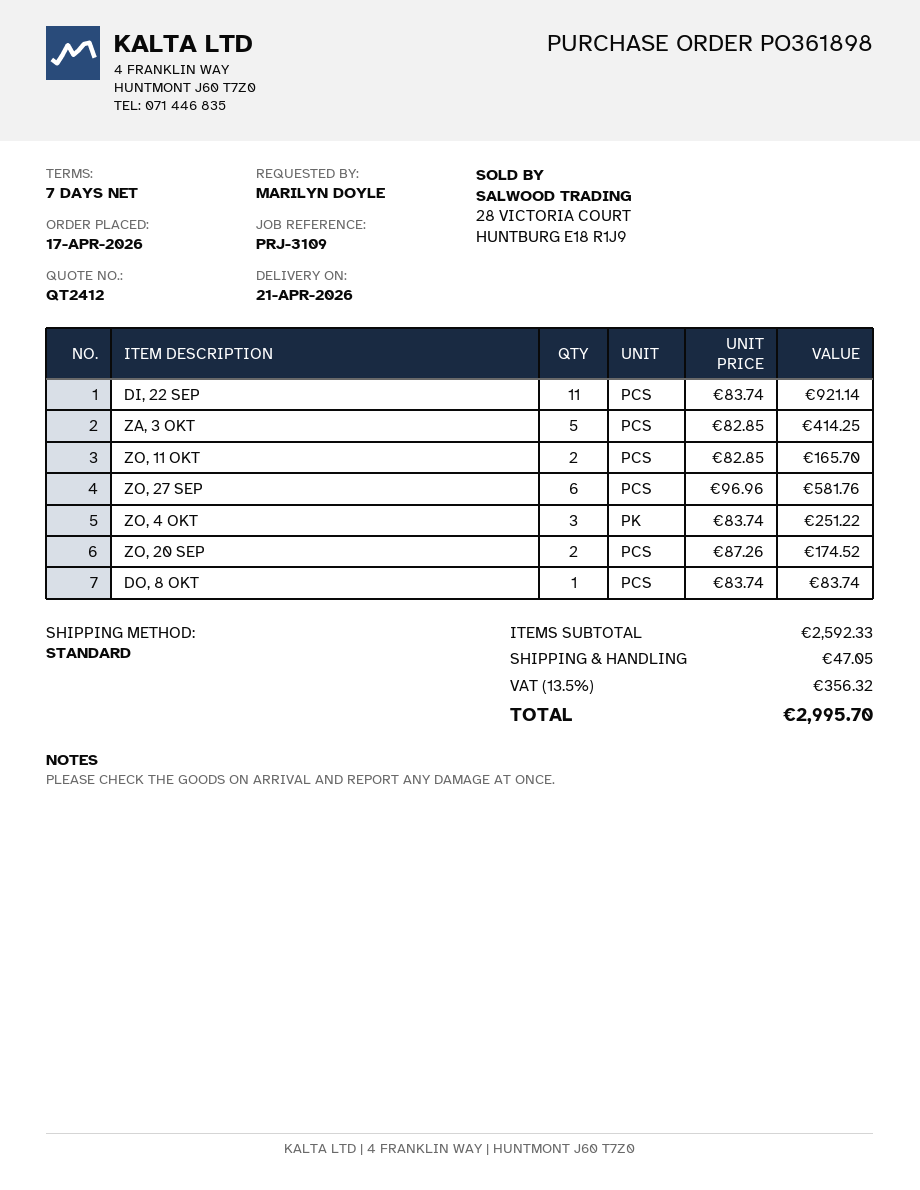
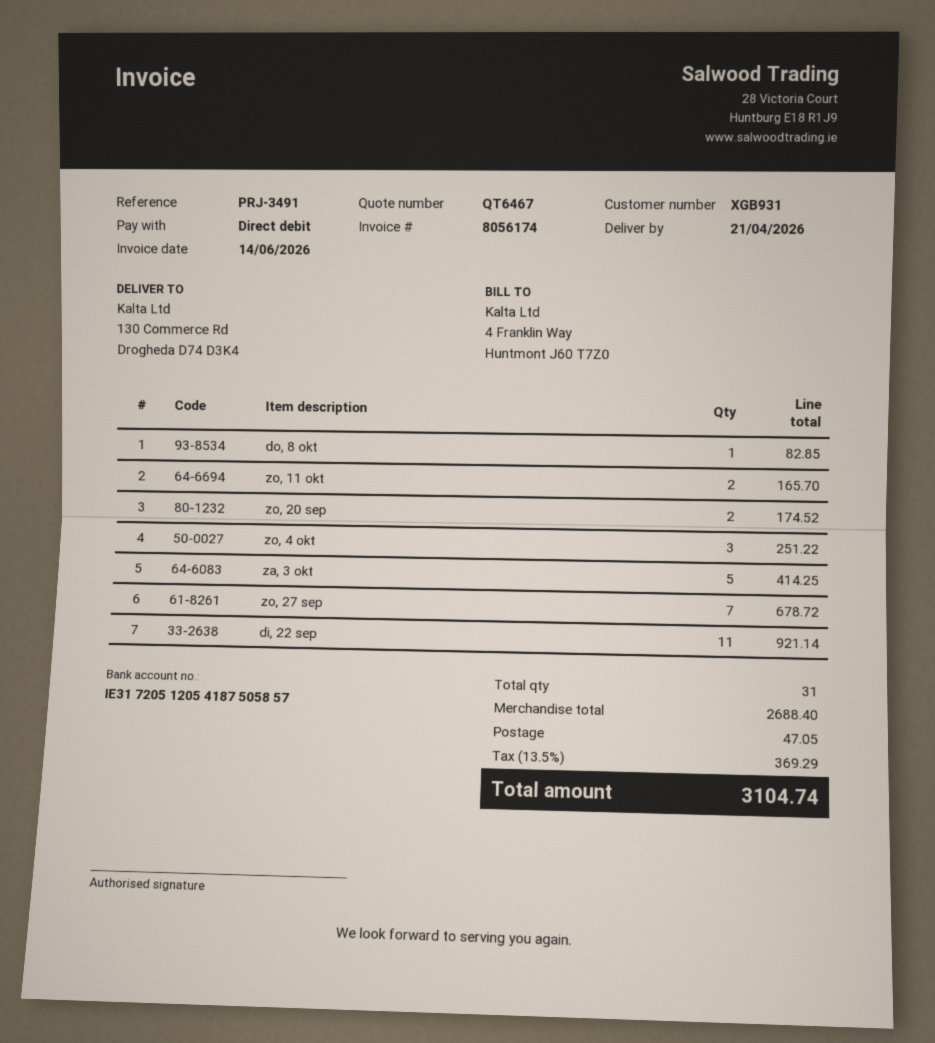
quote number: QT2412 -> QT6467
reference: PRJ-3109 -> PRJ-3491
ZO, 27 SEP: 6 for 581.76 -> 7 for 678.72
DO, 8 OKT: 1 for 83.74 -> 1 for 82.85
subtotal: 2592.33 -> 2688.40
tax: 13.5% = 356.32 -> 13.5% = 369.29
total: 2995.70 -> 3104.74

